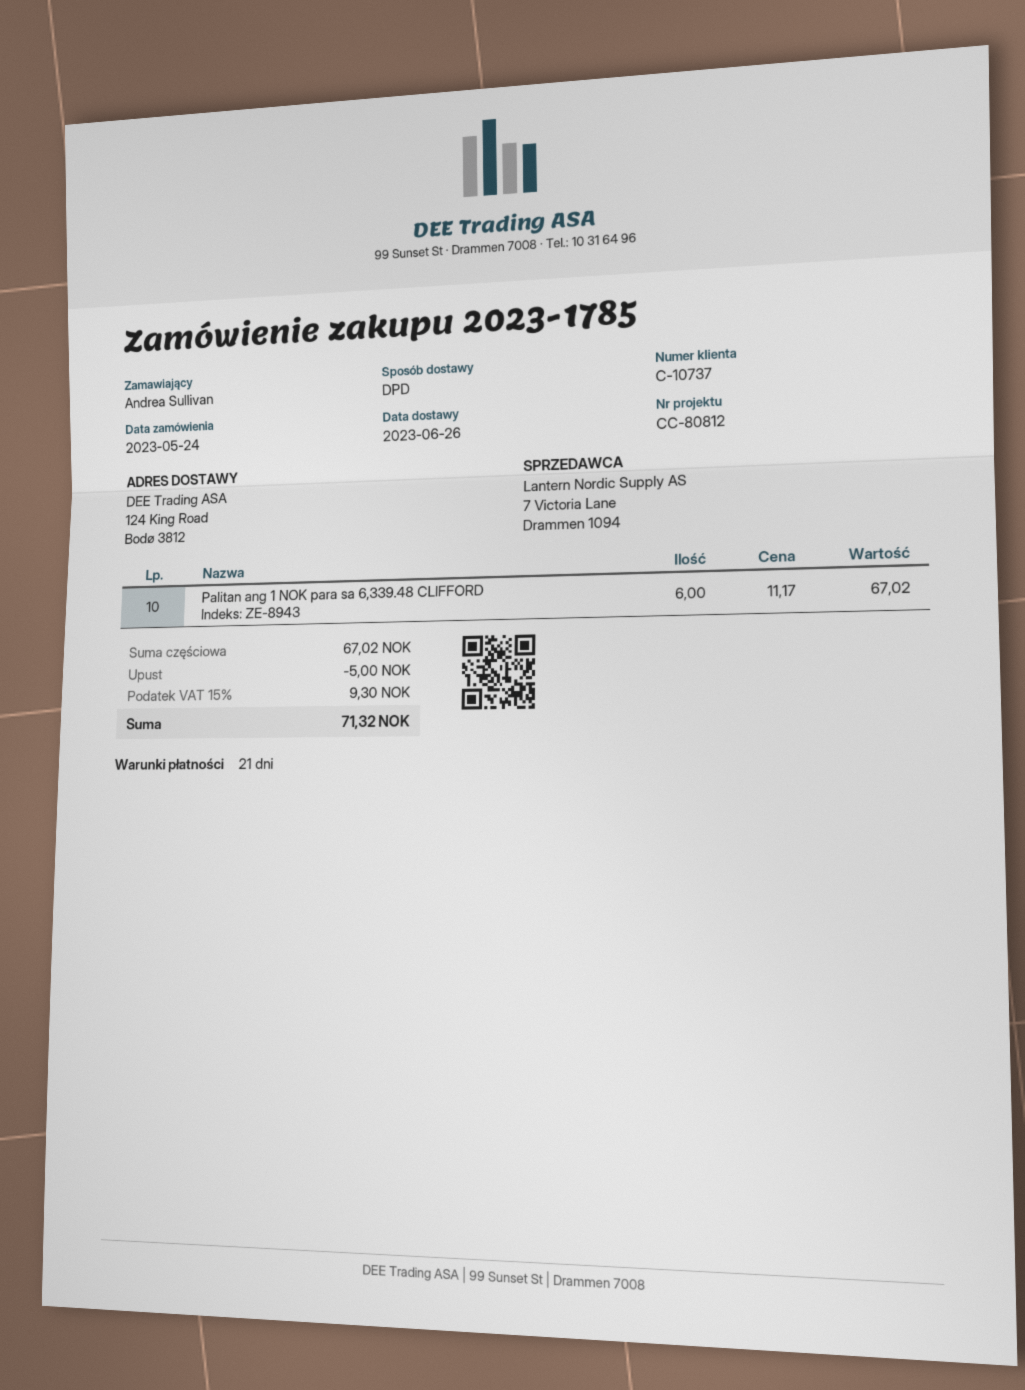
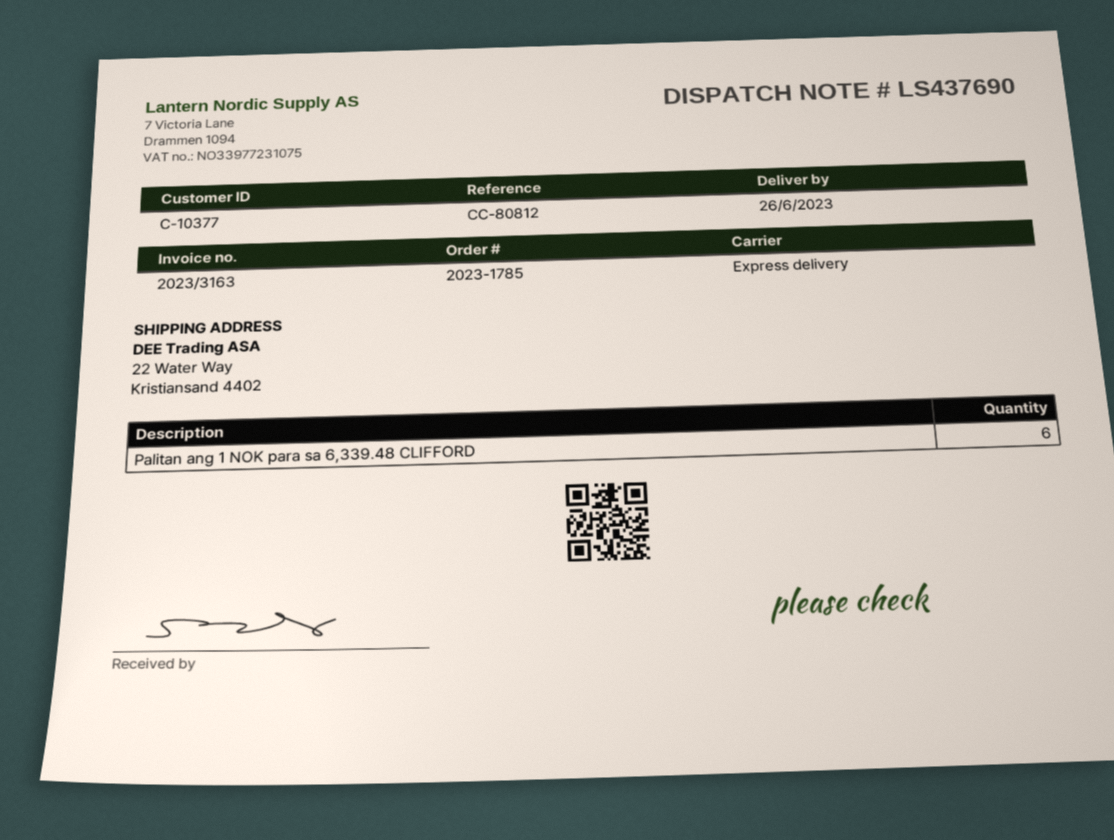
customer number: C-10737 -> C-10377
shipping method: DPD -> express
ship to: 124 King Road, Bodø 3812 -> 22 Water Way, Kristiansand 4402

